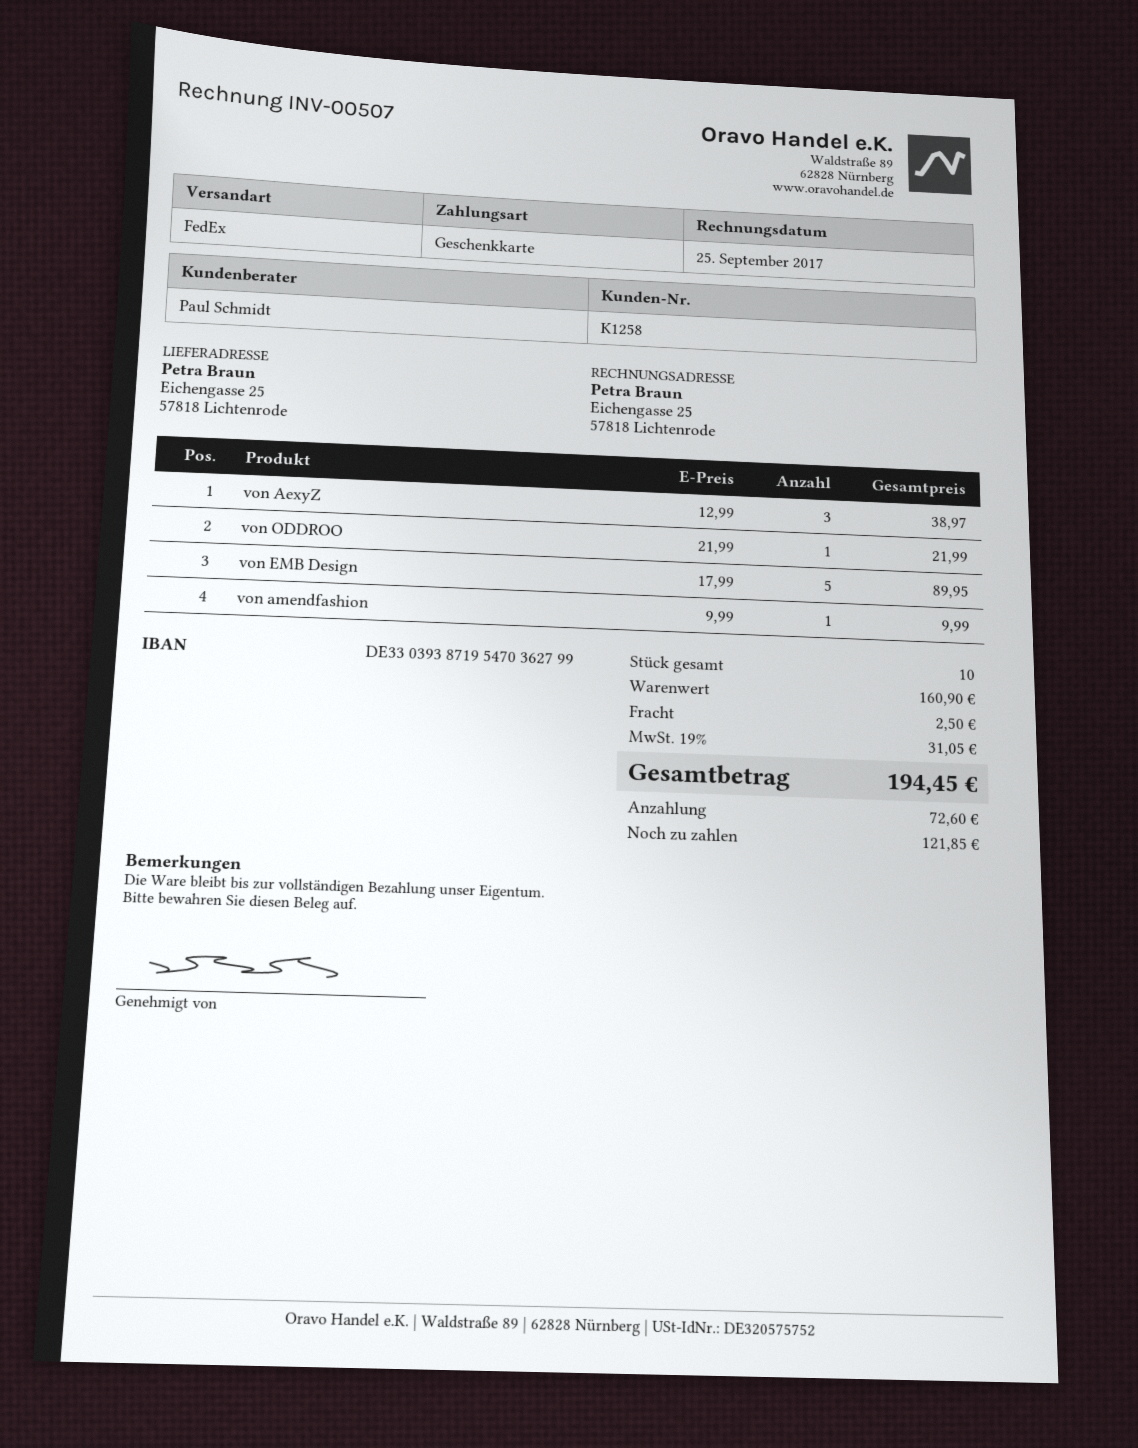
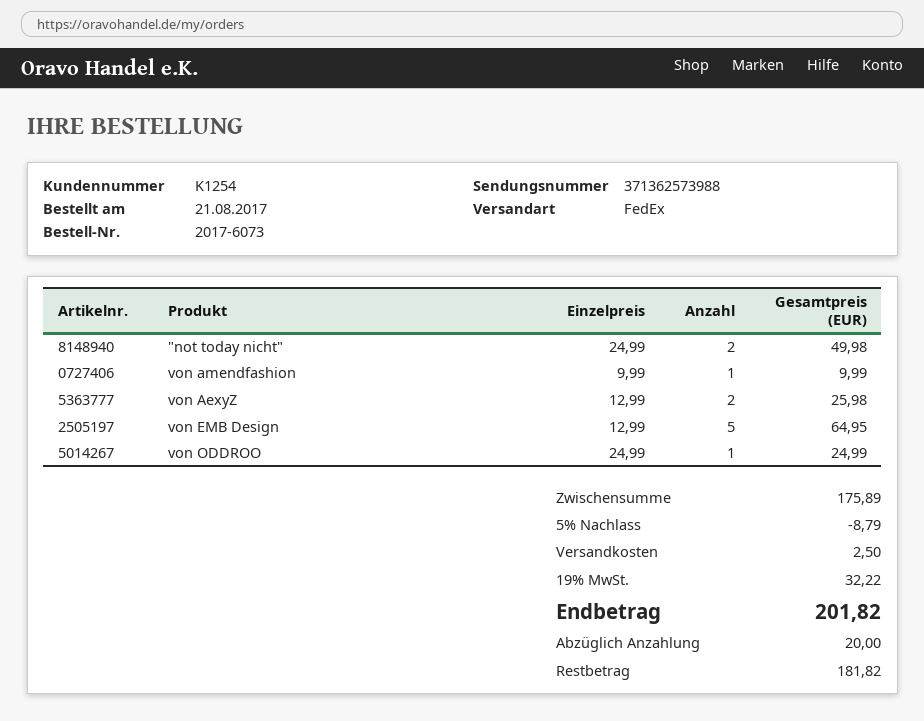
customer number: K1258 -> K1254
von AexyZ: 3 x 12.99 = 38.97 -> 2 x 12.99 = 25.98
von ODDROO: 1 x 21.99 = 21.99 -> 1 x 24.99 = 24.99
von EMB Design: 5 x 17.99 = 89.95 -> 5 x 12.99 = 64.95
"not today nicht": none -> 2 x 24.99 = 49.98
subtotal: 160.90 -> 175.89
discount: none -> 5% = 8.79
tax: 19% = 31.05 -> 19% = 32.22
total: 194.45 -> 201.82
deposit: 72.60 -> 20.00
balance: 121.85 -> 181.82

